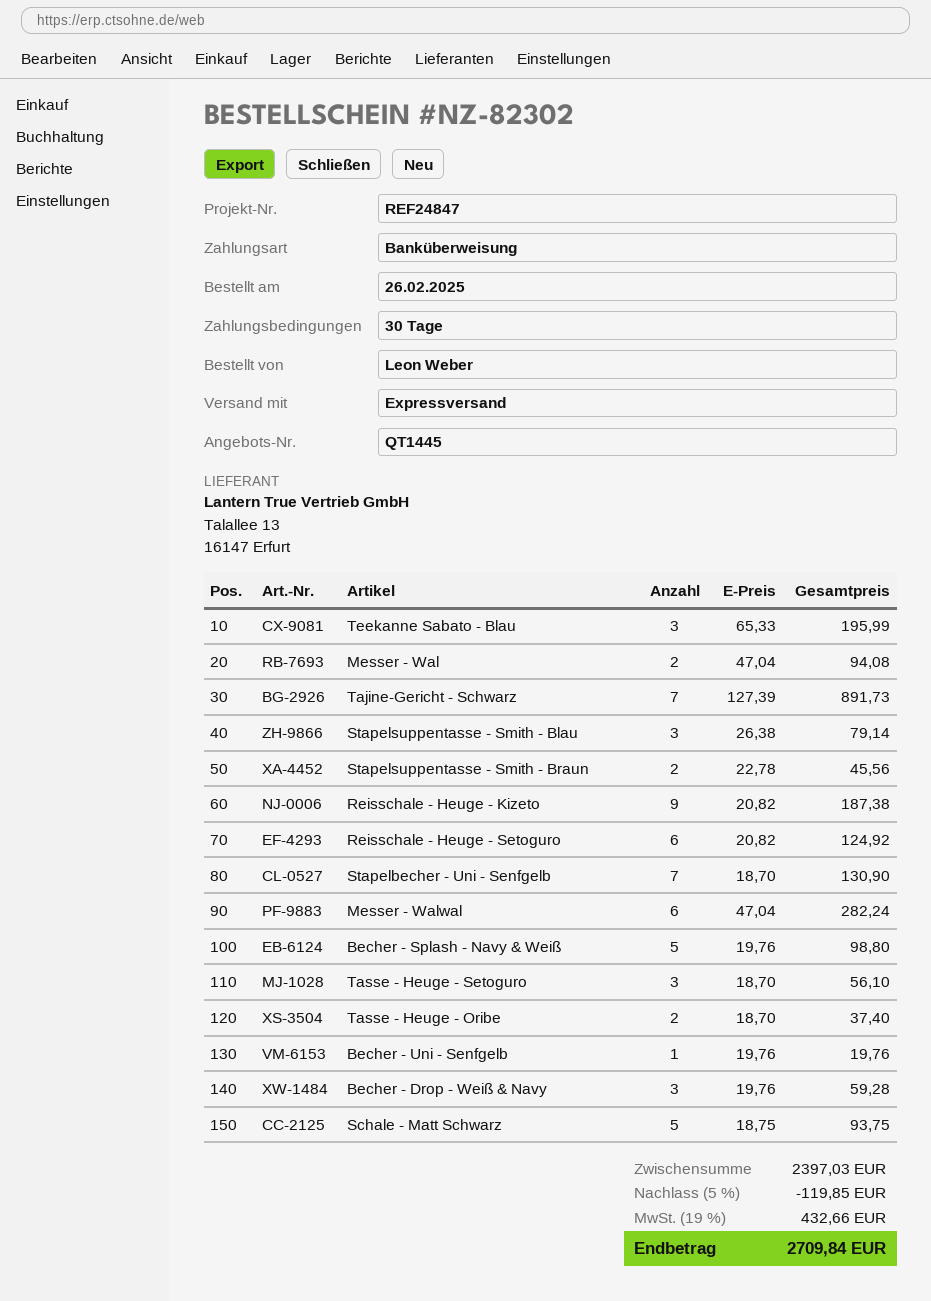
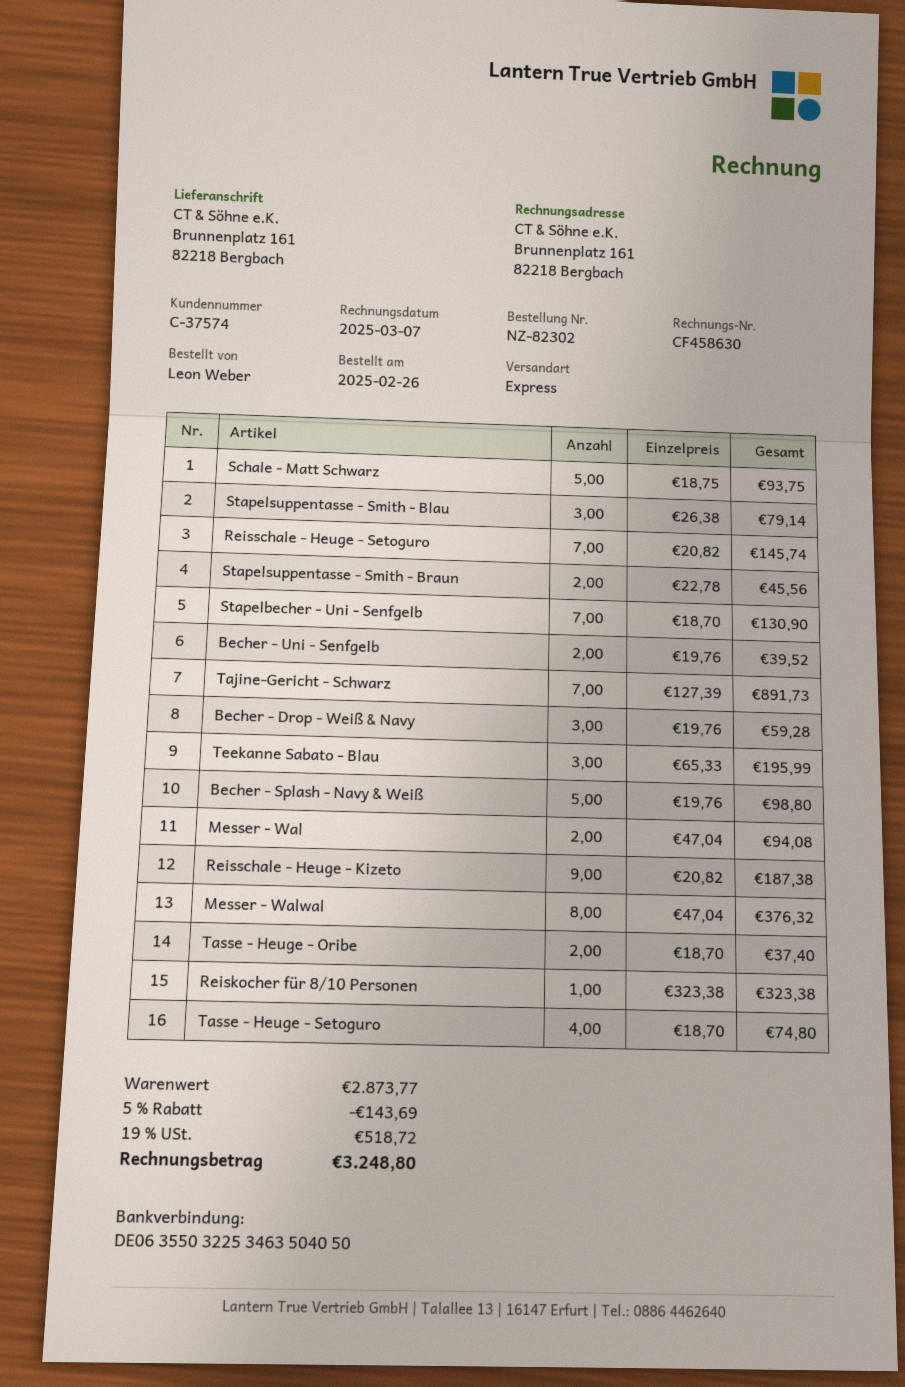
Reisschale - Heuge - Setoguro: 6 x 20.82 = 124.92 -> 7 x 20.82 = 145.74
Messer - Walwal: 6 x 47.04 = 282.24 -> 8 x 47.04 = 376.32
Tasse - Heuge - Setoguro: 3 x 18.70 = 56.10 -> 4 x 18.70 = 74.80
Becher - Uni - Senfgelb: 1 x 19.76 = 19.76 -> 2 x 19.76 = 39.52
Reiskocher für 8/10 Personen: none -> 1 x 323.38 = 323.38
subtotal: 2397.03 -> 2873.77
discount: 5% = 119.85 -> 5% = 143.69
tax: 19% = 432.66 -> 19% = 518.72
total: 2709.84 -> 3248.80

